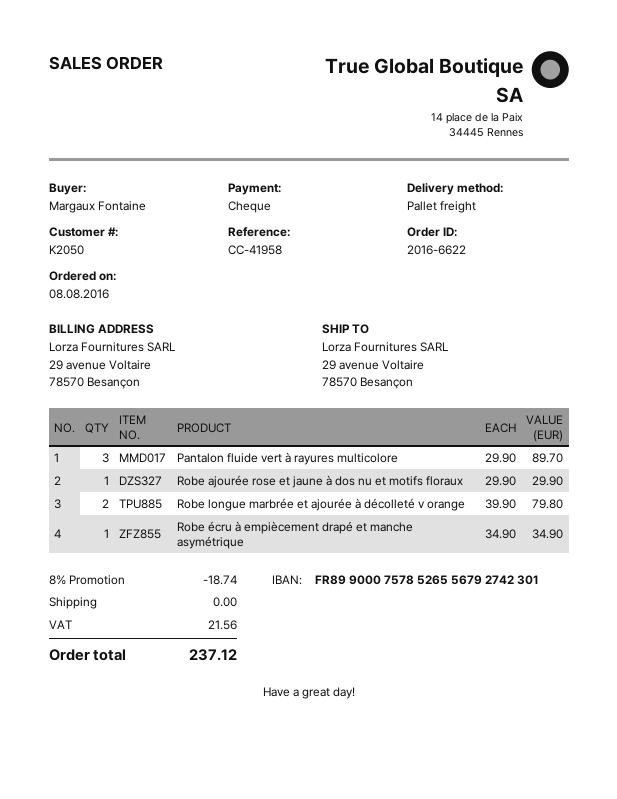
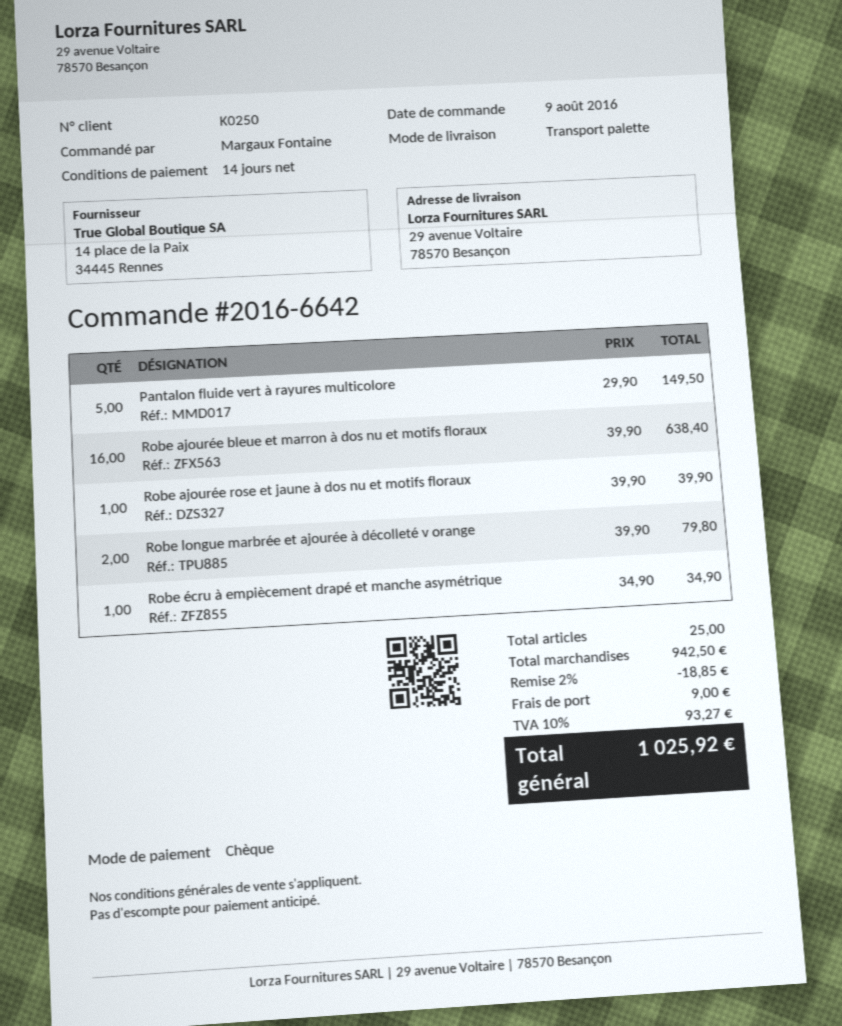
order number: 2016-6622 -> 2016-6642
order date: 2016-08-08 -> 2016-08-09
customer number: K2050 -> K0250
Pantalon fluide vert à rayures multicolore: 3 x 29.90 = 89.70 -> 5 x 29.90 = 149.50
Robe ajourée rose et jaune à dos nu et motifs floraux: 1 x 29.90 = 29.90 -> 1 x 39.90 = 39.90
Robe ajourée bleue et marron à dos nu et motifs floraux: none -> 16 x 39.90 = 638.40
discount: 8% = 18.74 -> 2% = 18.85
shipping: 0.00 -> 9.00
tax: 21.56 -> 93.27
total: 237.12 -> 1025.92

